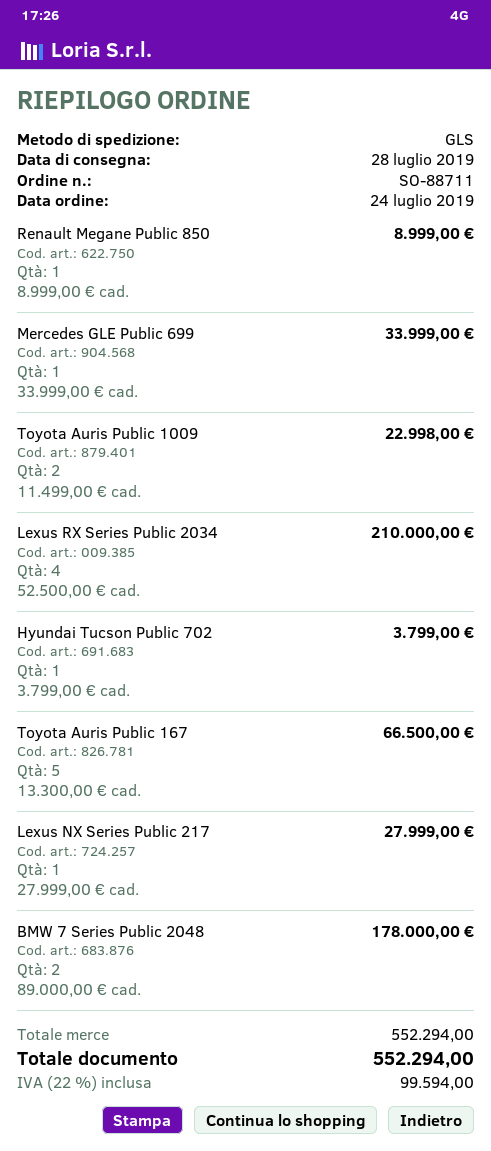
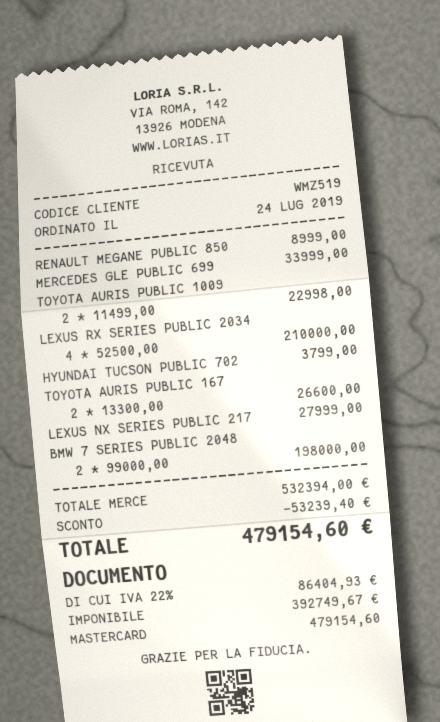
Toyota Auris Public 167: 5 x 13300.00 = 66500.00 -> 2 x 13300.00 = 26600.00
BMW 7 Series Public 2048: 2 x 89000.00 = 178000.00 -> 2 x 99000.00 = 198000.00
subtotal: 552294.00 -> 532394.00
discount: none -> 53239.40
tax: 22% = 99594.00 -> 22% = 86404.93
total: 552294.00 -> 479154.60

